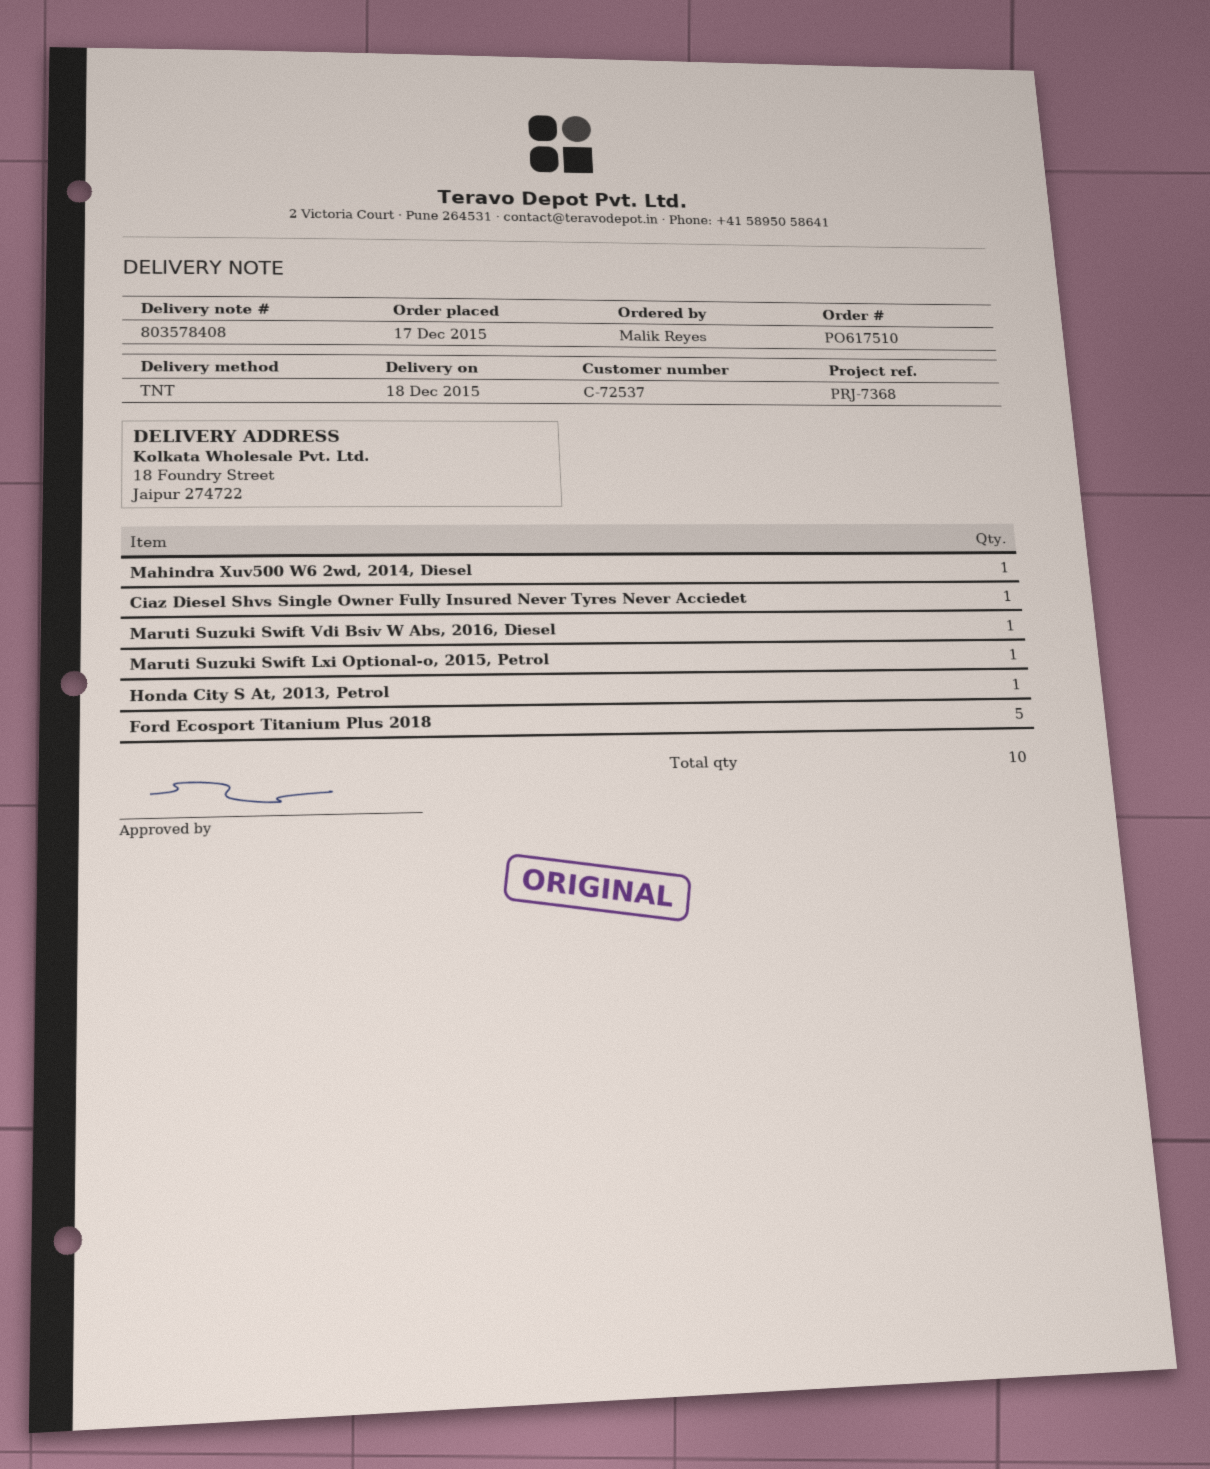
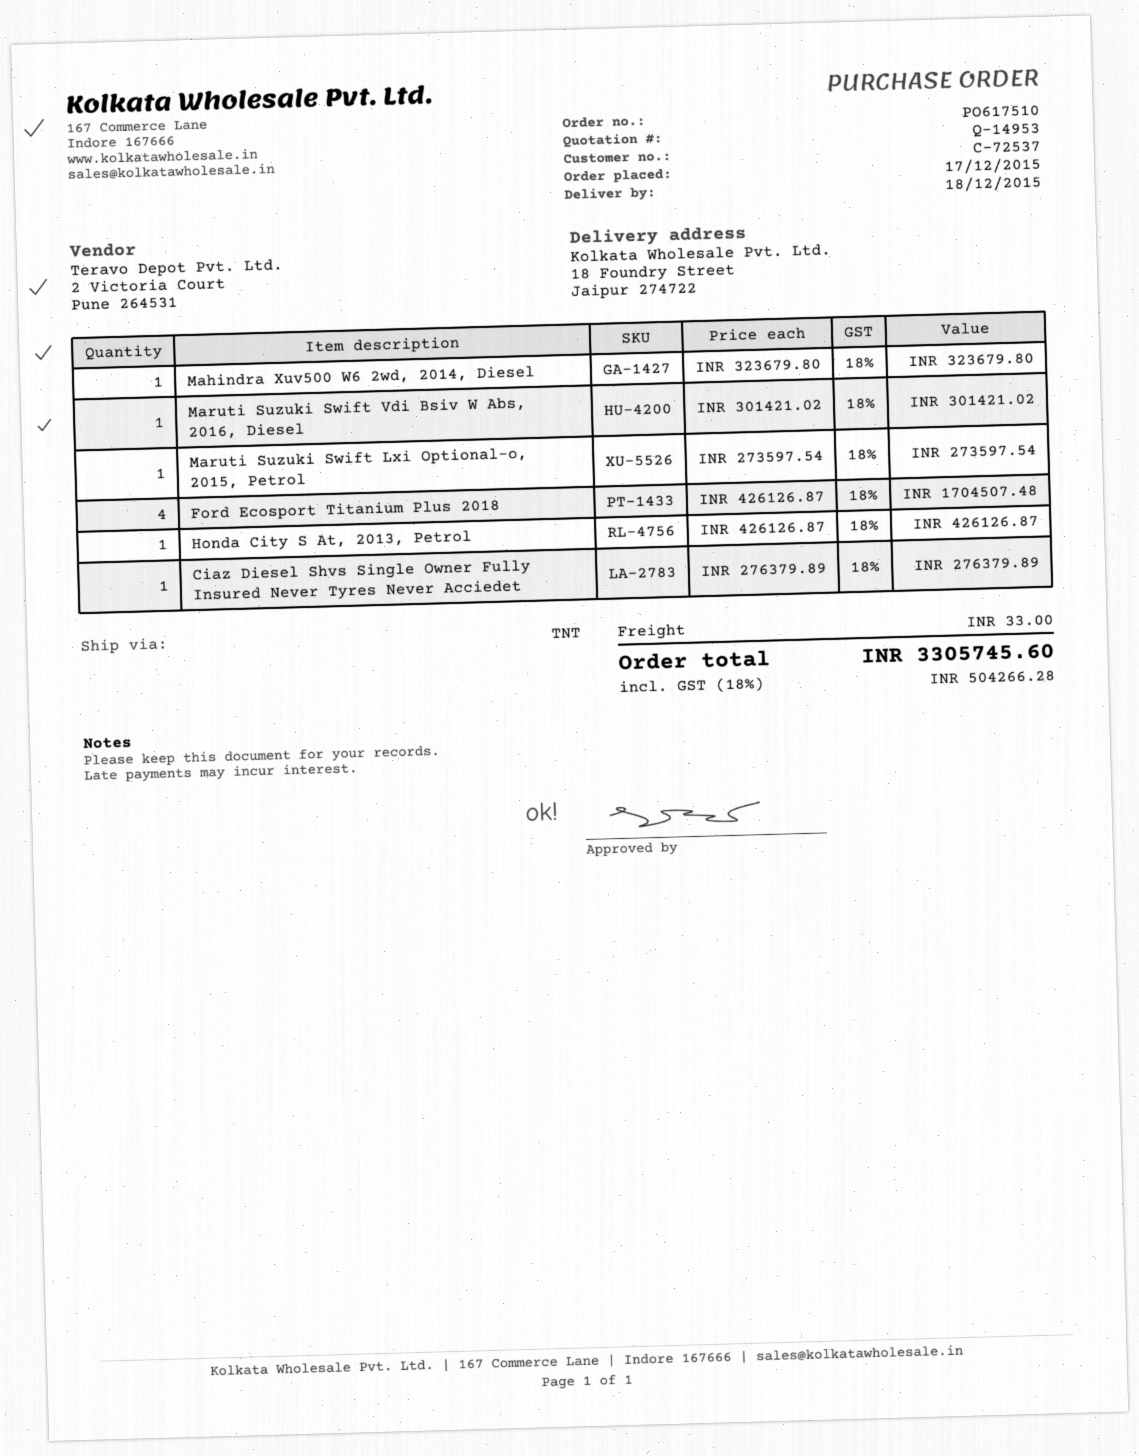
Ford Ecosport Titanium Plus 2018: 5 -> 4

